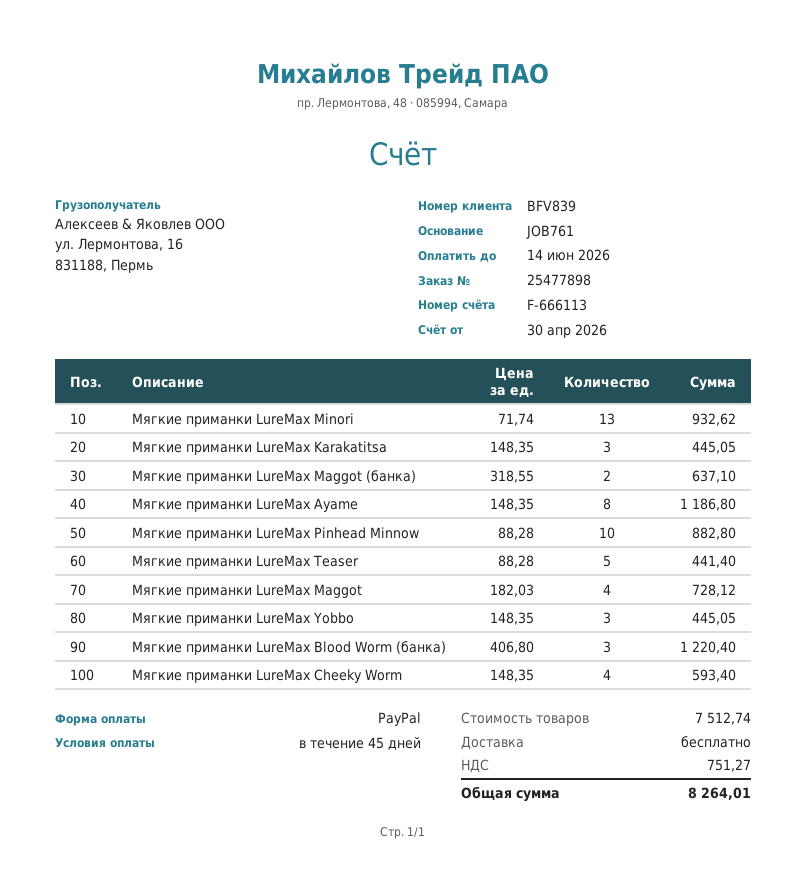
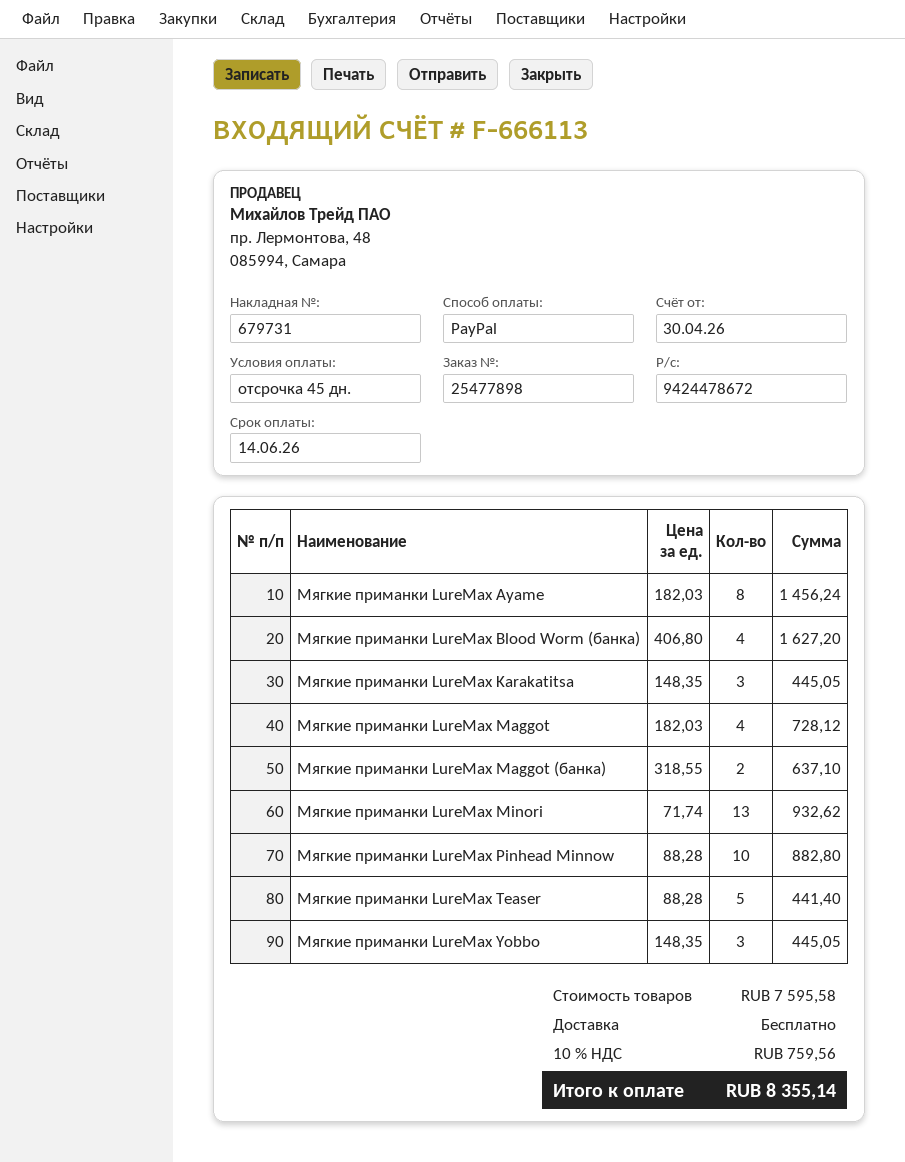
Мягкие приманки LureMax Ayame: 8 x 148.35 = 1186.80 -> 8 x 182.03 = 1456.24
Мягкие приманки LureMax Blood Worm (банка): 3 x 406.80 = 1220.40 -> 4 x 406.80 = 1627.20
Мягкие приманки LureMax Cheeky Worm: 4 x 148.35 = 593.40 -> none
subtotal: 7512.74 -> 7595.58
tax: 751.27 -> 759.56
total: 8264.01 -> 8355.14

